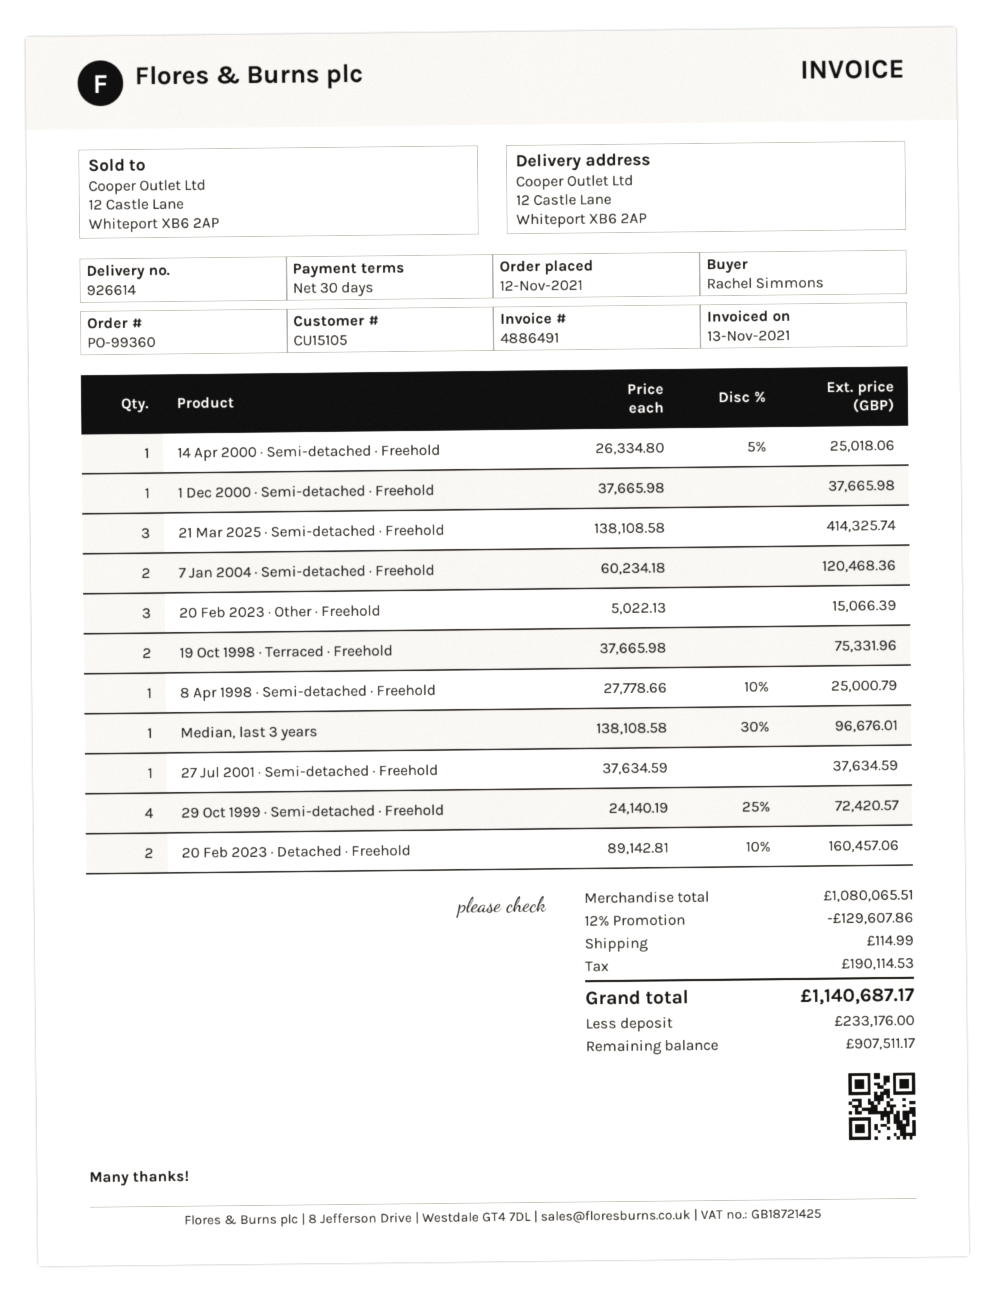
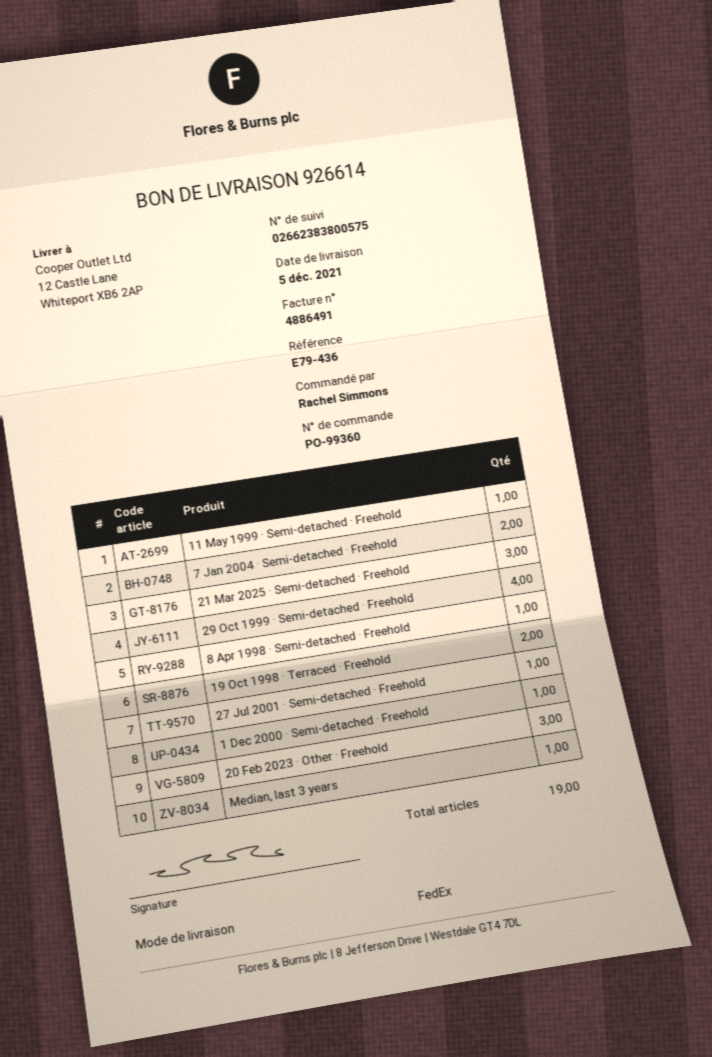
14 Apr 2000 · Semi-detached · Freehold: 1 -> none
20 Feb 2023 · Detached · Freehold: 2 -> none
11 May 1999 · Semi-detached · Freehold: none -> 1

